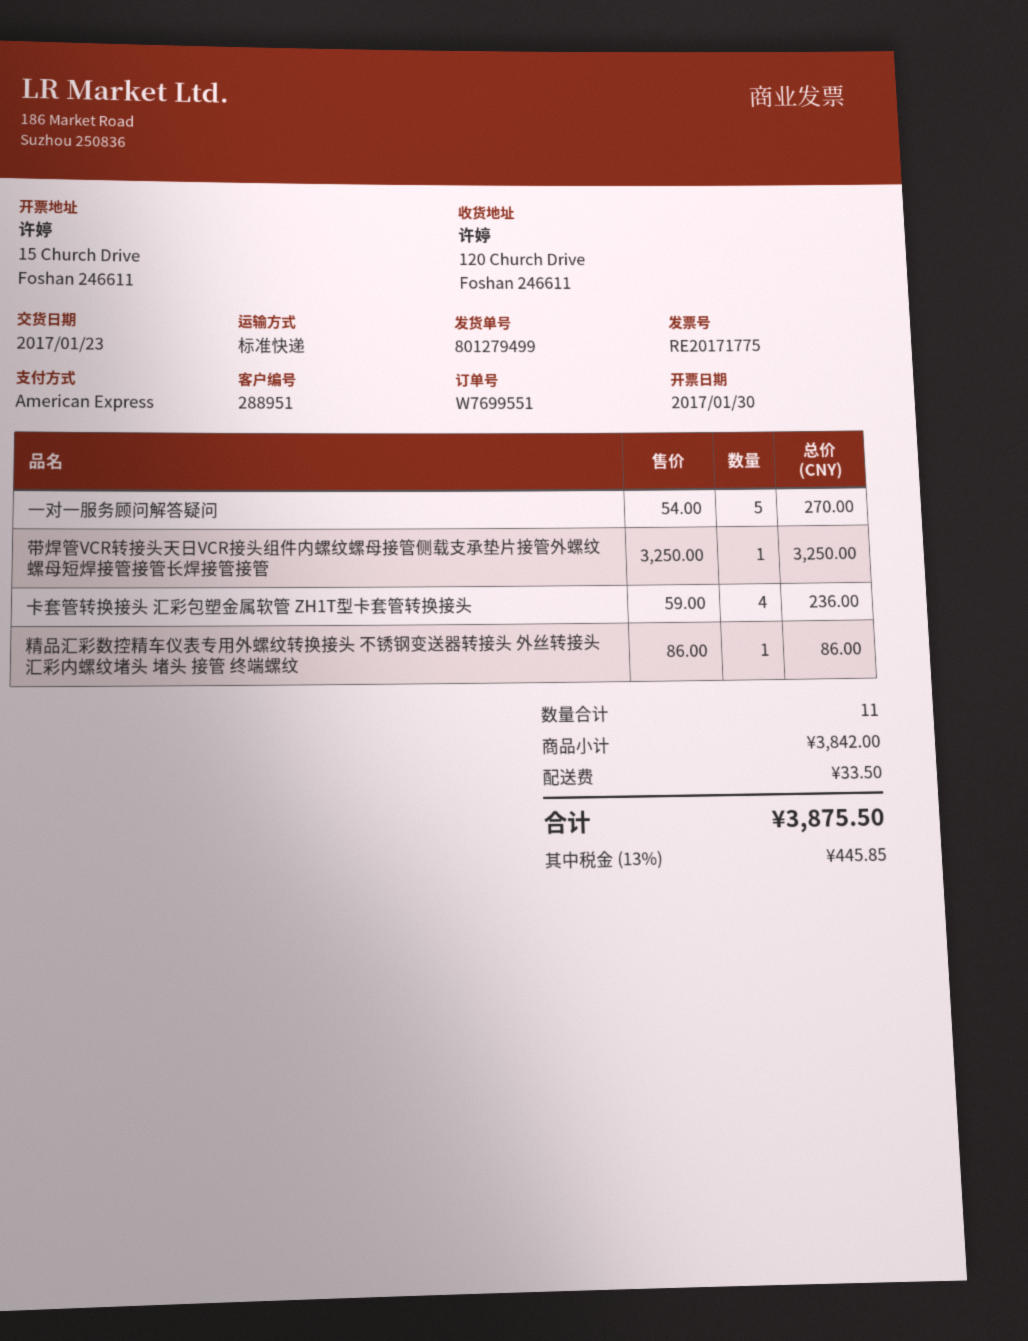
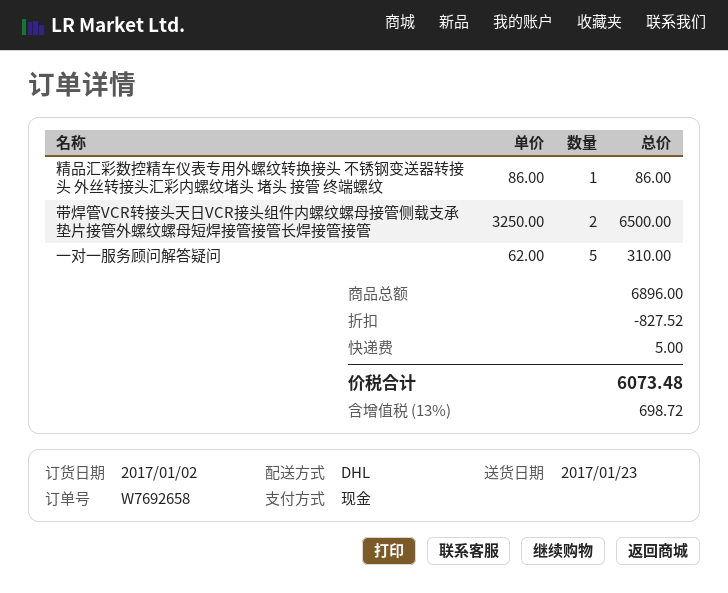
order number: W7699551 -> W7692658
payment method: American Express -> cash
shipping method: standard -> DHL
一对一服务顾问解答疑问: 5 x 54.00 = 270.00 -> 5 x 62.00 = 310.00
带焊管VCR转接头天日VCR接头组件内螺纹螺母接管侧载支承垫片接管外螺纹螺母短焊接管接管长焊接管接管: 1 x 3250.00 = 3250.00 -> 2 x 3250.00 = 6500.00
卡套管转换接头 汇彩包塑金属软管 ZH1T型卡套管转换接头: 4 x 59.00 = 236.00 -> none
subtotal: 3842.00 -> 6896.00
discount: none -> 827.52
shipping: 33.50 -> 5.00
tax: 13% = 445.85 -> 13% = 698.72
total: 3875.50 -> 6073.48

